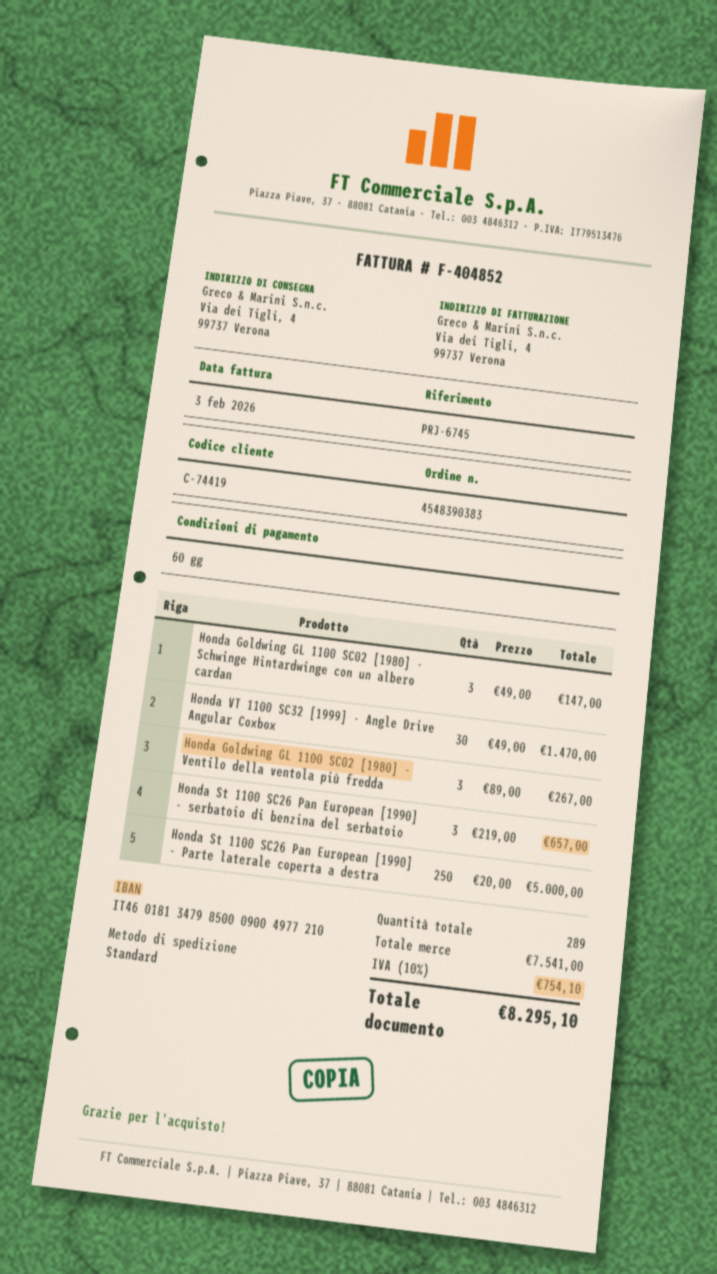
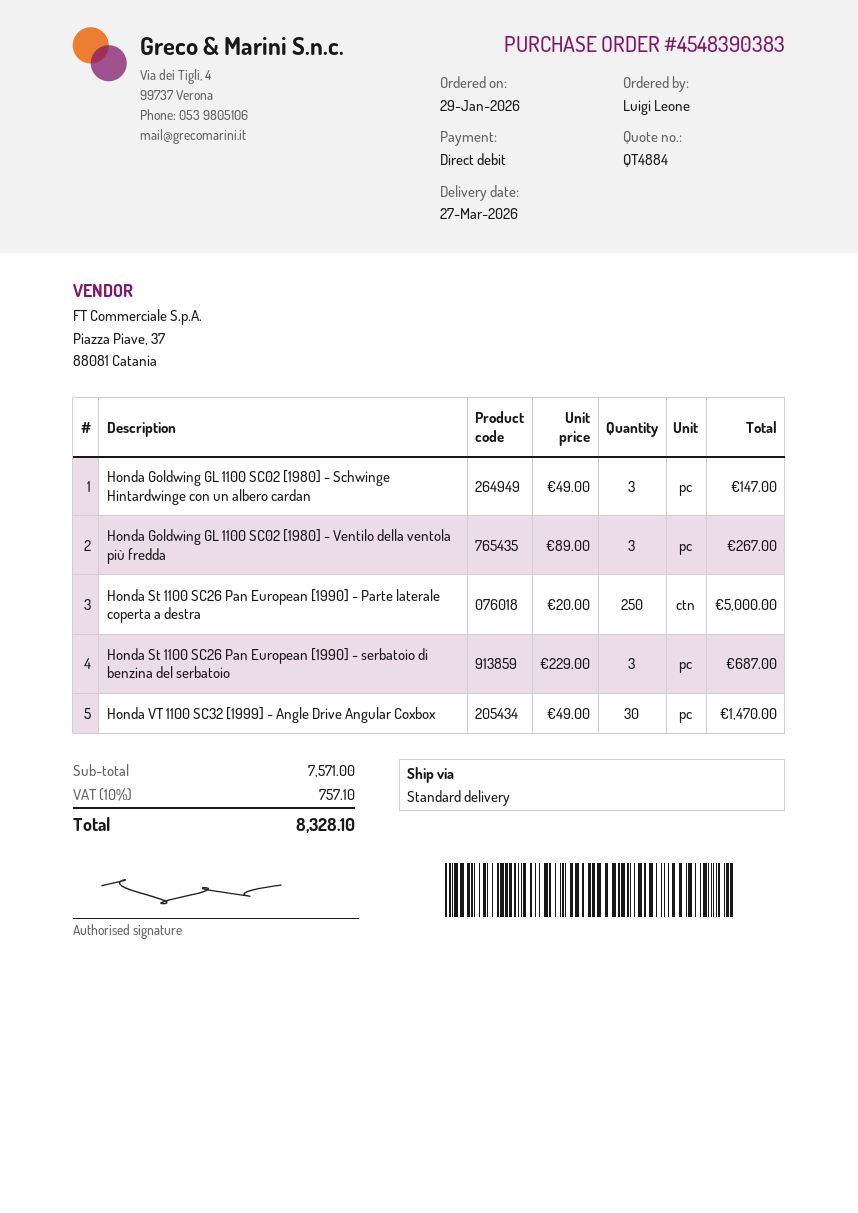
Honda St 1100 SC26 Pan European [1990] - serbatoio di benzina del serbatoio: 3 x 219.00 = 657.00 -> 3 x 229.00 = 687.00
subtotal: 7541.00 -> 7571.00
tax: 10% = 754.10 -> 10% = 757.10
total: 8295.10 -> 8328.10

